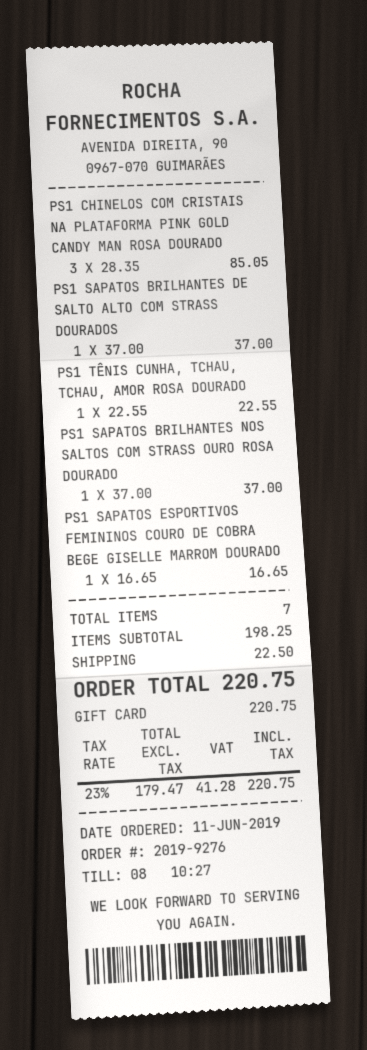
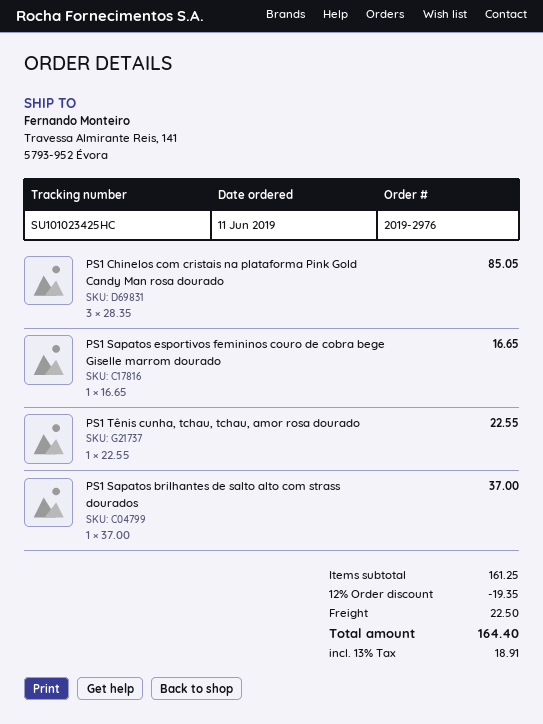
order number: 2019-9276 -> 2019-2976
PS1 SAPATOS BRILHANTES NOS SALTOS COM STRASS OURO ROSA DOURADO: 1 x 37.00 = 37.00 -> none
subtotal: 198.25 -> 161.25
discount: none -> 12% = 19.35
tax: 23% = 41.28 -> 13% = 18.91
total: 220.75 -> 164.40

